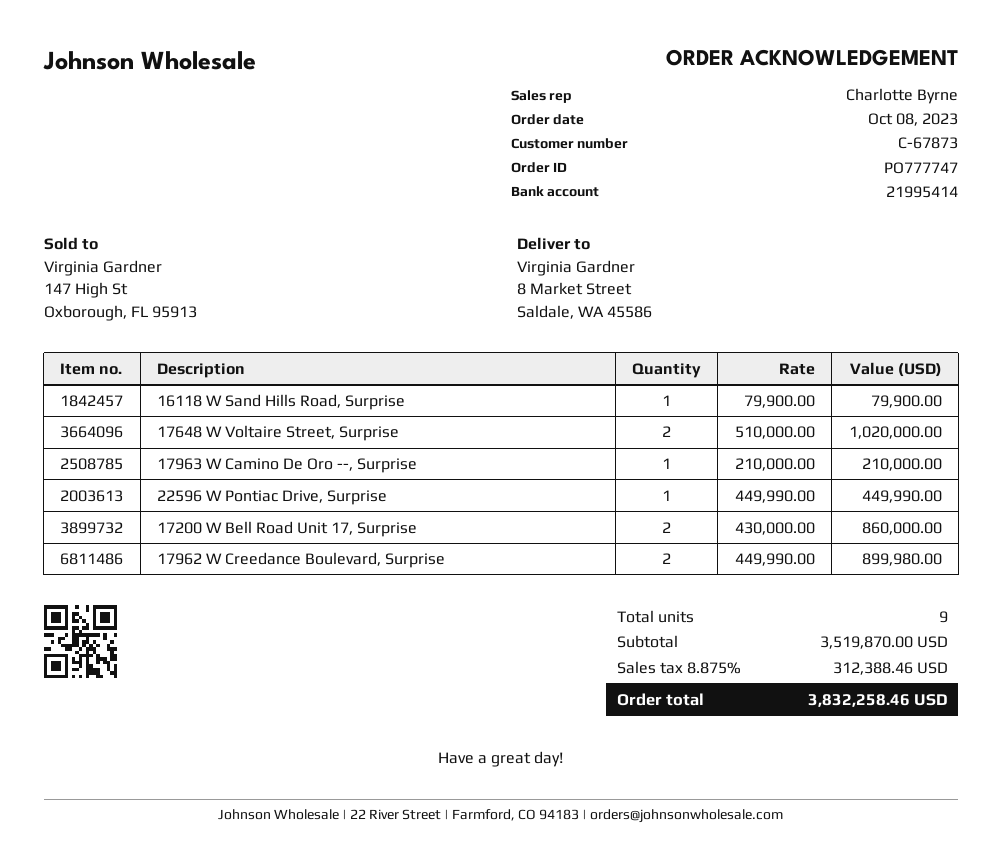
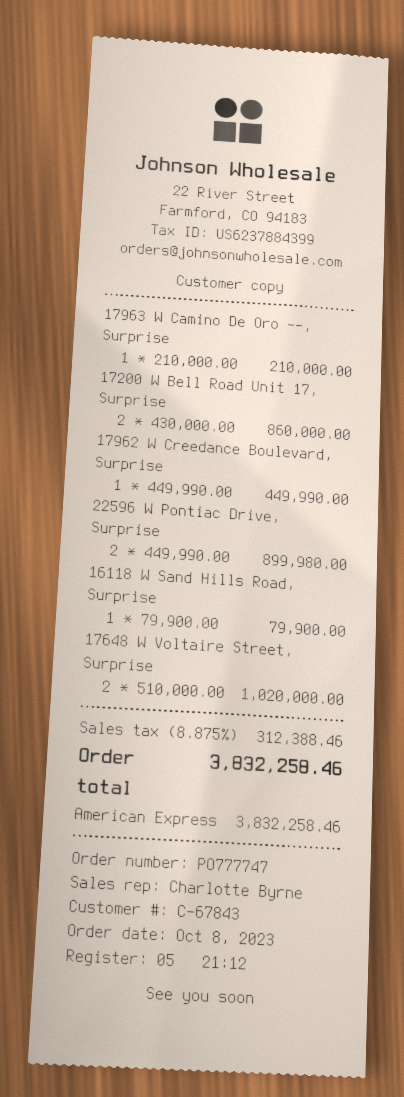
customer number: C-67873 -> C-67843
22596 W Pontiac Drive, Surprise: 1 x 449990.00 = 449990.00 -> 2 x 449990.00 = 899980.00
17962 W Creedance Boulevard, Surprise: 2 x 449990.00 = 899980.00 -> 1 x 449990.00 = 449990.00

